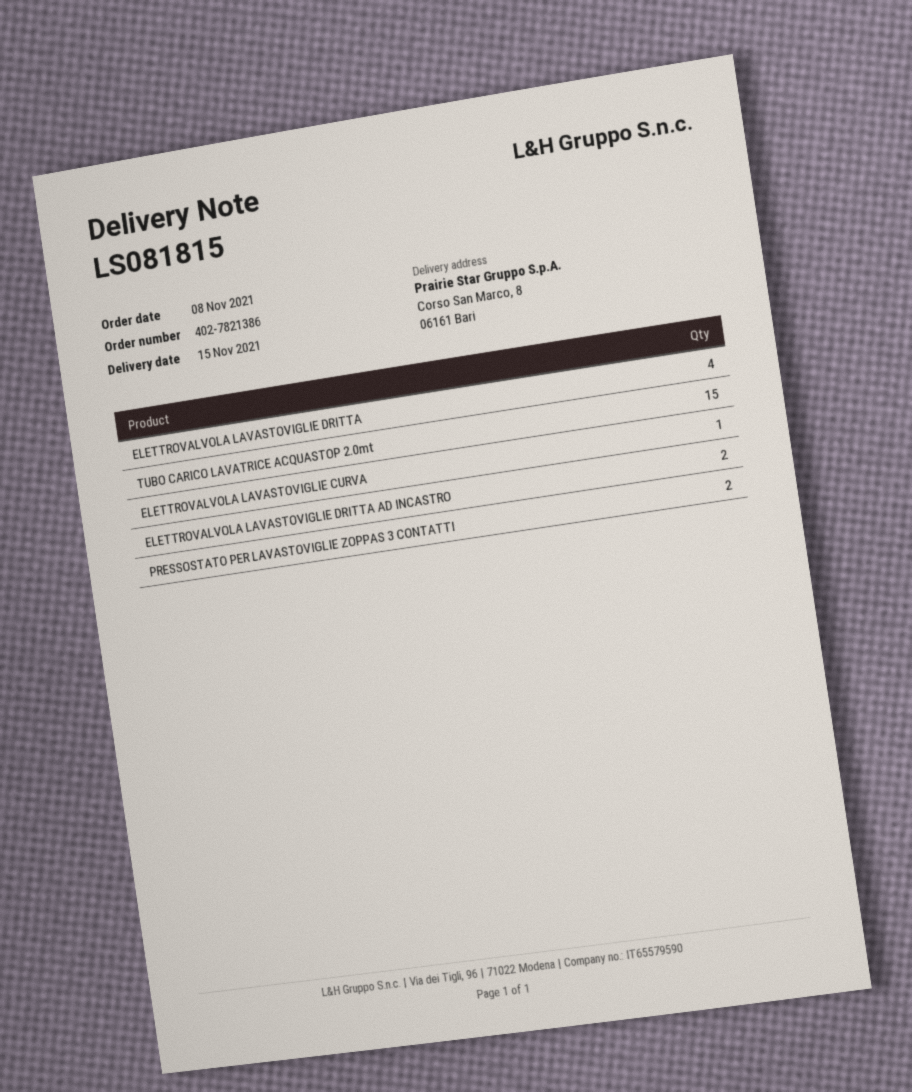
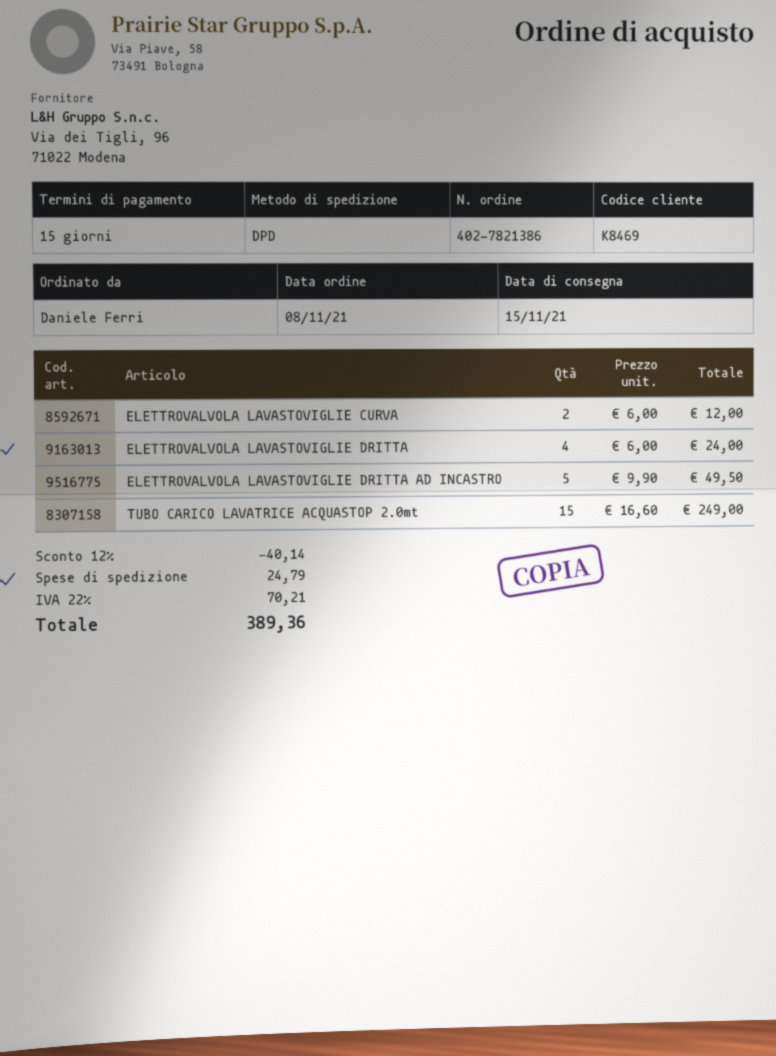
ELETTROVALVOLA LAVASTOVIGLIE CURVA: 1 -> 2
ELETTROVALVOLA LAVASTOVIGLIE DRITTA AD INCASTRO: 2 -> 5
PRESSOSTATO PER LAVASTOVIGLIE ZOPPAS 3 CONTATTI: 2 -> none

